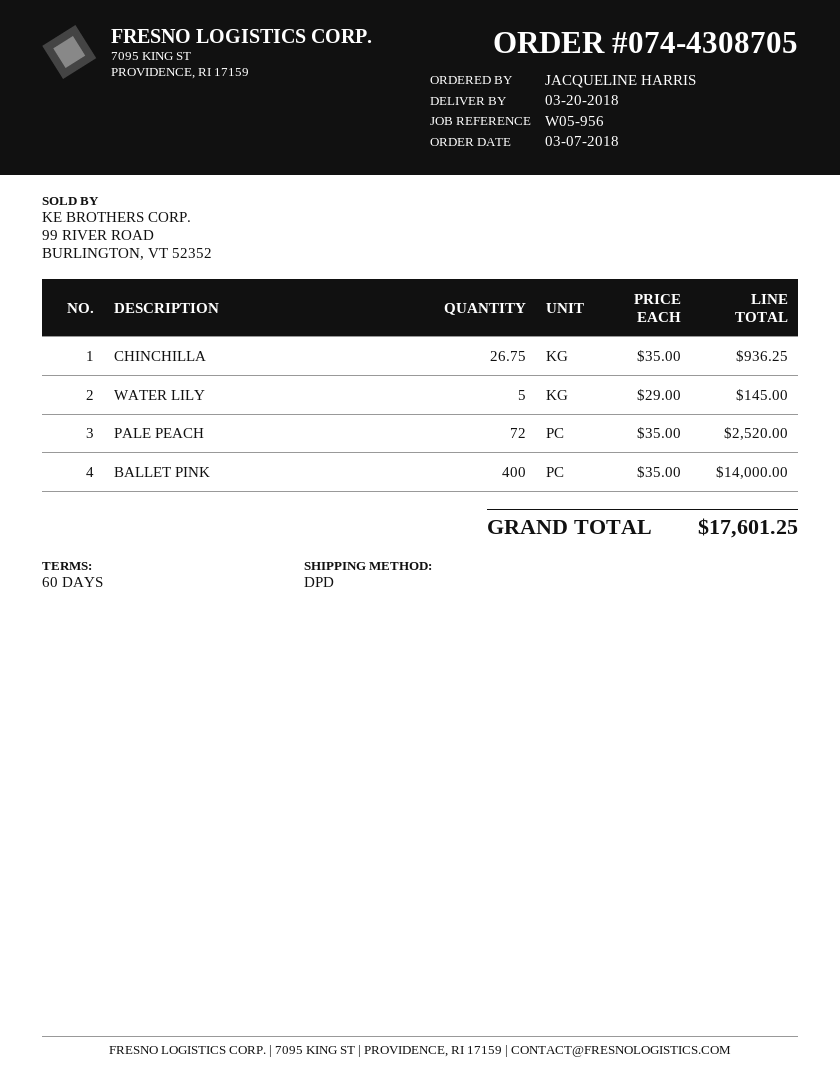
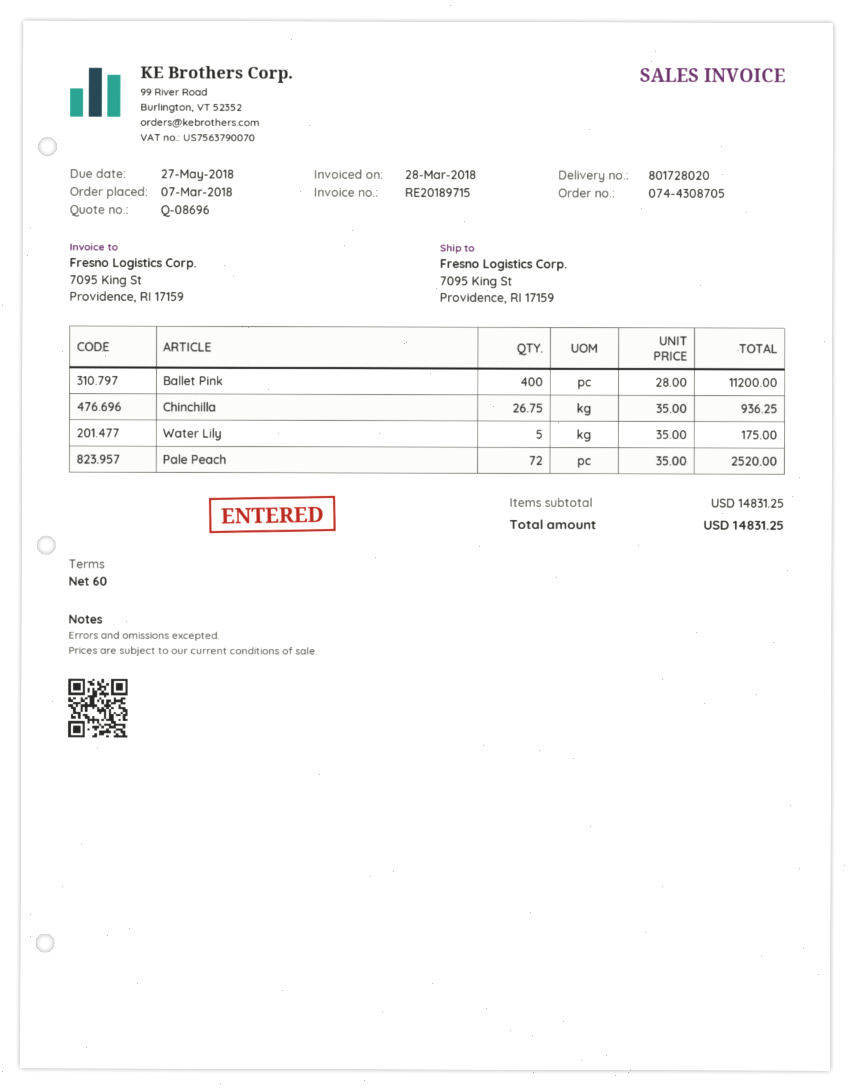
WATER LILY: 5 x 29.00 = 145.00 -> 5 x 35.00 = 175.00
BALLET PINK: 400 x 35.00 = 14000.00 -> 400 x 28.00 = 11200.00
total: 17601.25 -> 14831.25

